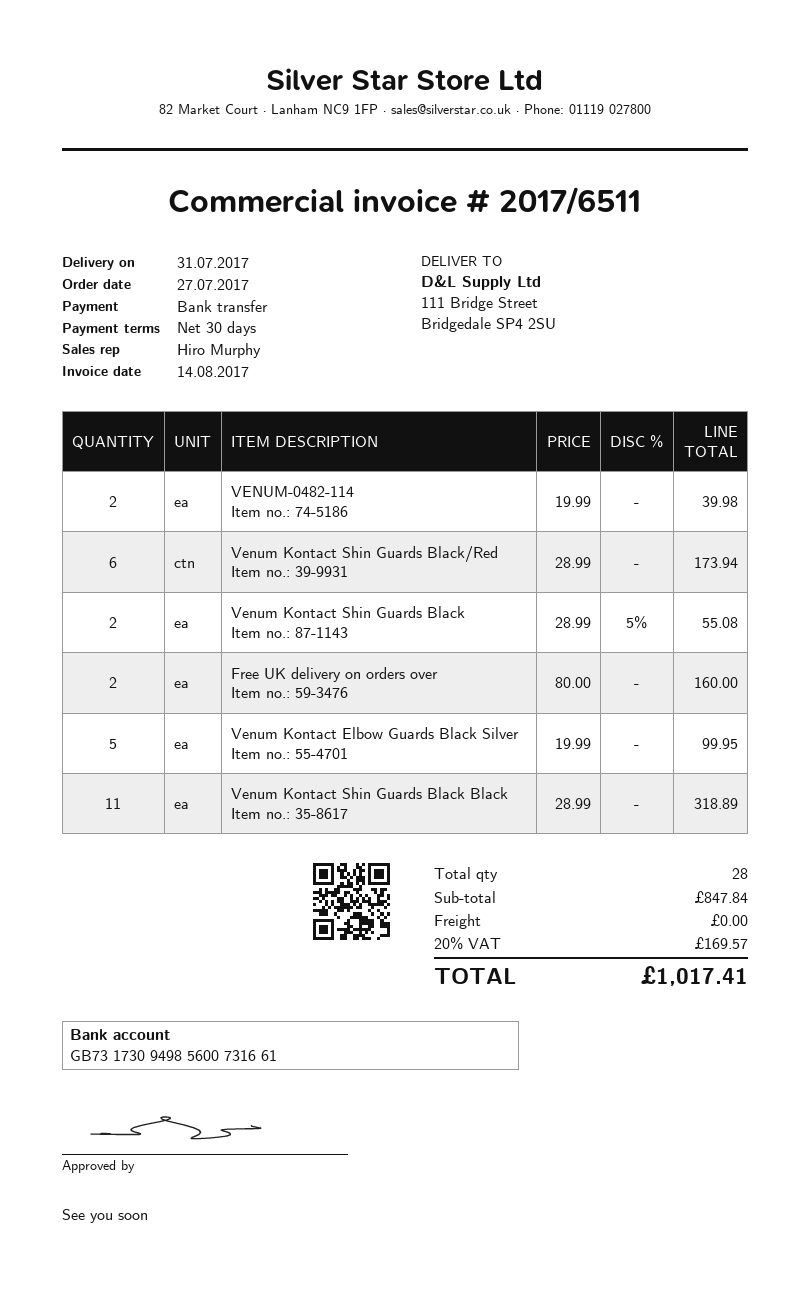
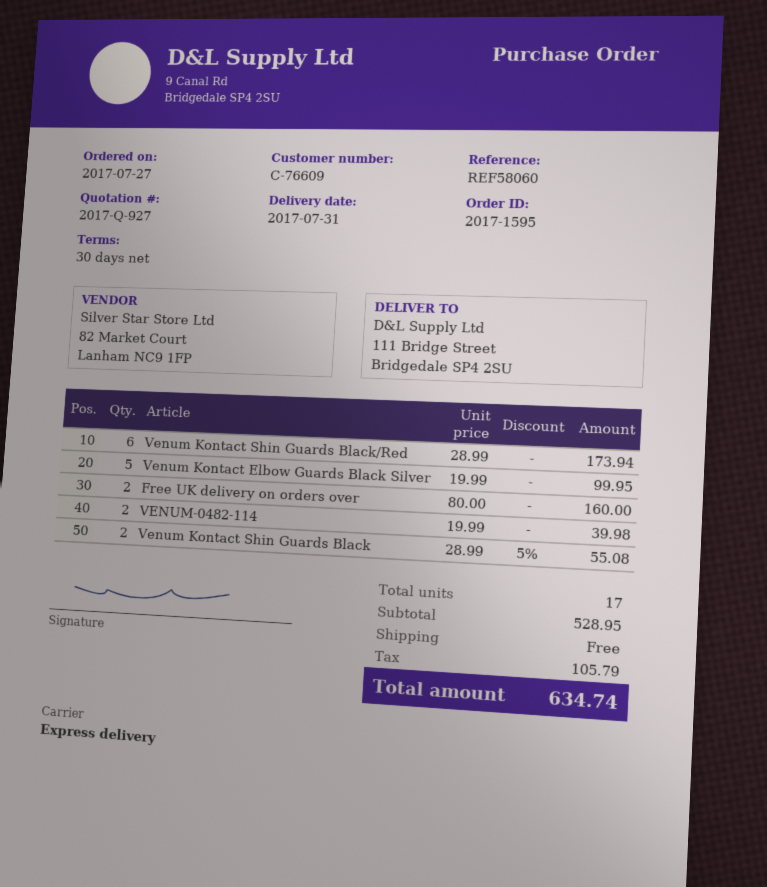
Venum Kontact Shin Guards Black Black: 11 x 28.99 = 318.89 -> none
total quantity: 28 -> 17
subtotal: 847.84 -> 528.95
tax: 169.57 -> 105.79
total: 1017.41 -> 634.74

